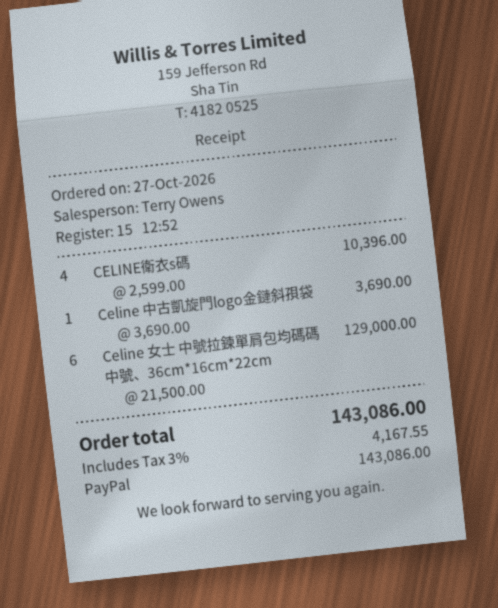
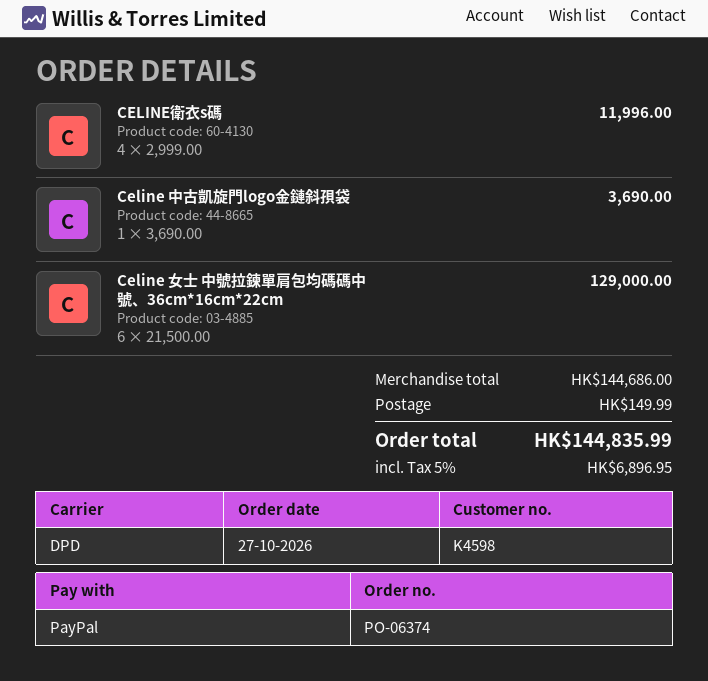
CELINE衛衣s碼: 4 x 2599.00 = 10396.00 -> 4 x 2999.00 = 11996.00
shipping: none -> 149.99
tax: 3% = 4167.55 -> 5% = 6896.95
total: 143086.00 -> 144835.99

